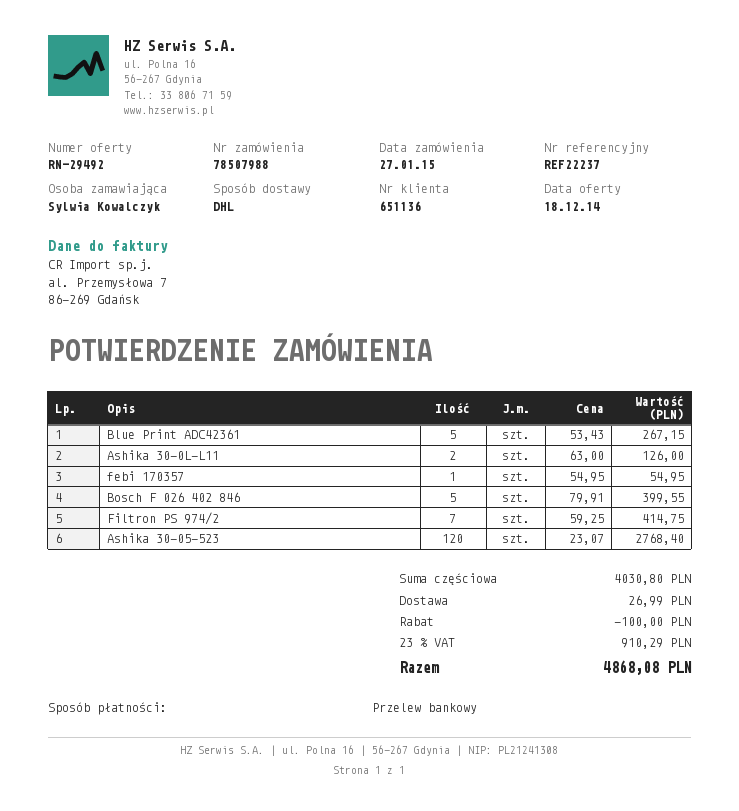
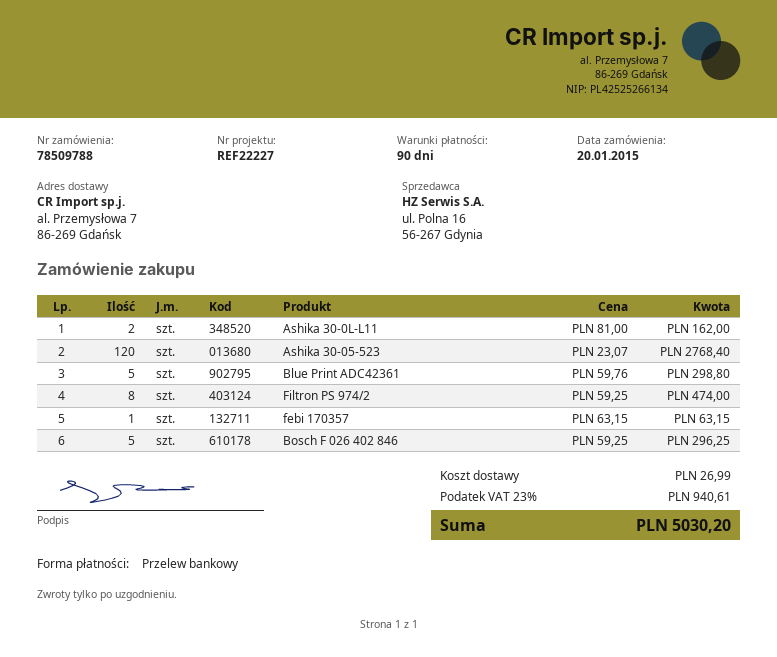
order number: 78507988 -> 78509788
order date: 2015-01-27 -> 2015-01-20
reference: REF22237 -> REF22227
Blue Print ADC42361: 5 x 53.43 = 267.15 -> 5 x 59.76 = 298.80
Ashika 30-0L-L11: 2 x 63.00 = 126.00 -> 2 x 81.00 = 162.00
febi 170357: 1 x 54.95 = 54.95 -> 1 x 63.15 = 63.15
Bosch F 026 402 846: 5 x 79.91 = 399.55 -> 5 x 59.25 = 296.25
Filtron PS 974/2: 7 x 59.25 = 414.75 -> 8 x 59.25 = 474.00
discount: 100.00 -> none
tax: 23% = 910.29 -> 23% = 940.61
total: 4868.08 -> 5030.20

